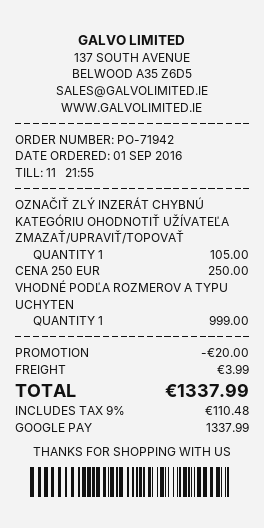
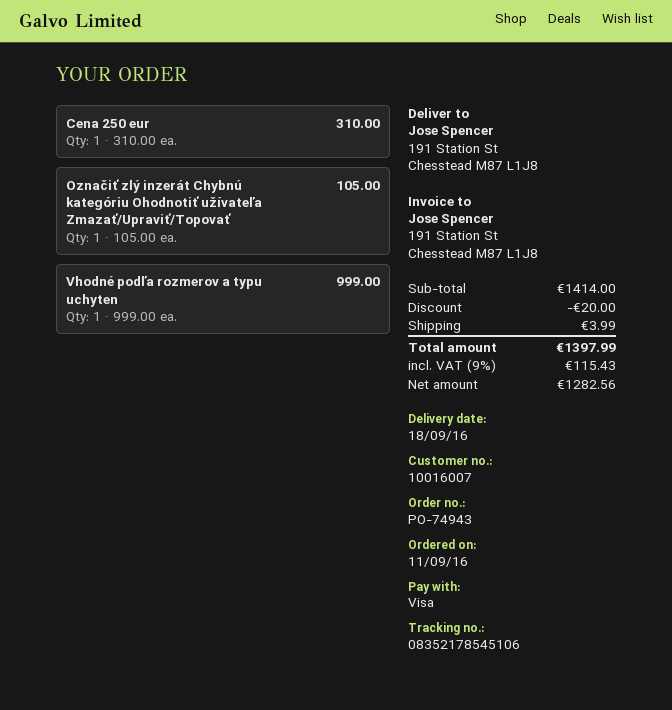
order number: PO-71942 -> PO-74943
order date: 2016-09-01 -> 2016-09-11
payment method: Google Pay -> Visa
CENA 250 EUR: 1 for 250.00 -> 1 for 310.00
tax: 9% = 110.48 -> 9% = 115.43
total: 1337.99 -> 1397.99

